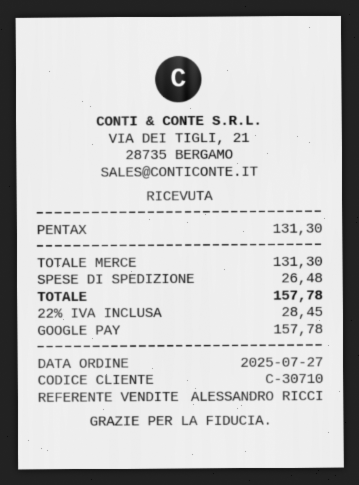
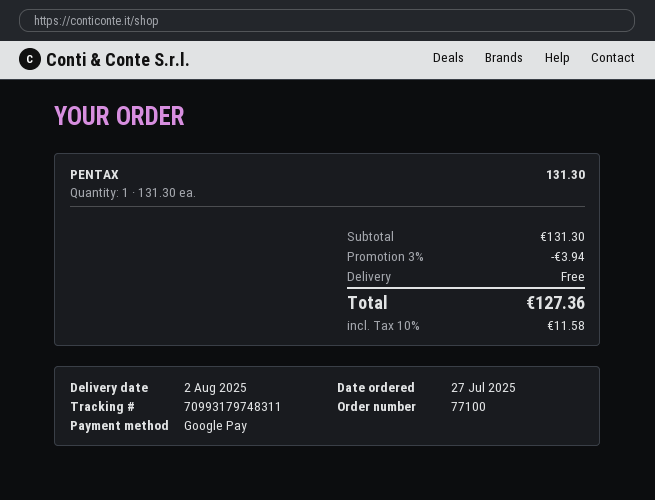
discount: none -> 3% = 3.94
shipping: 26.48 -> 0.00
tax: 22% = 28.45 -> 10% = 11.58
total: 157.78 -> 127.36

